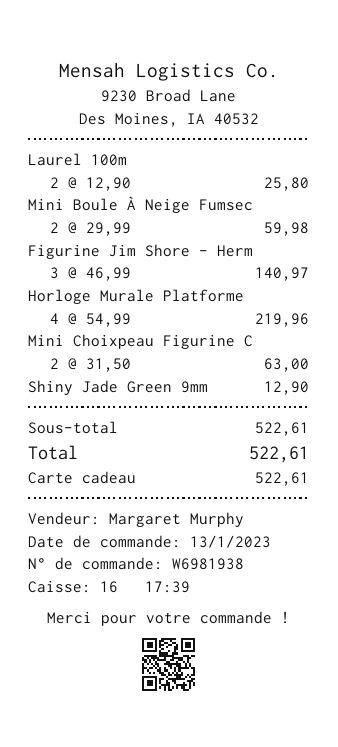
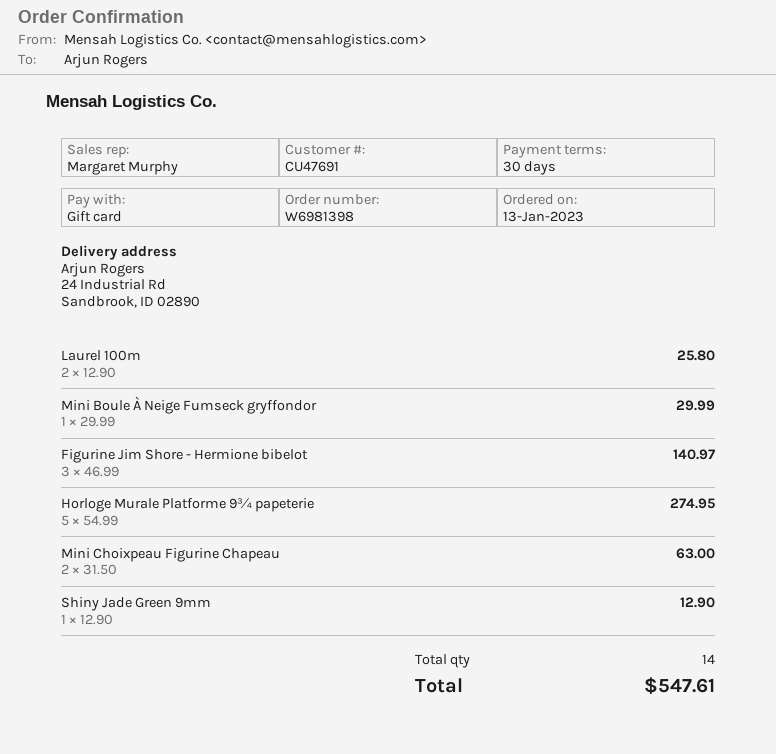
order number: W6981938 -> W6981398
Mini Boule À Neige Fumsec: 2 x 29.99 = 59.98 -> 1 x 29.99 = 29.99
Horloge Murale Platforme: 4 x 54.99 = 219.96 -> 5 x 54.99 = 274.95
total: 522.61 -> 547.61

